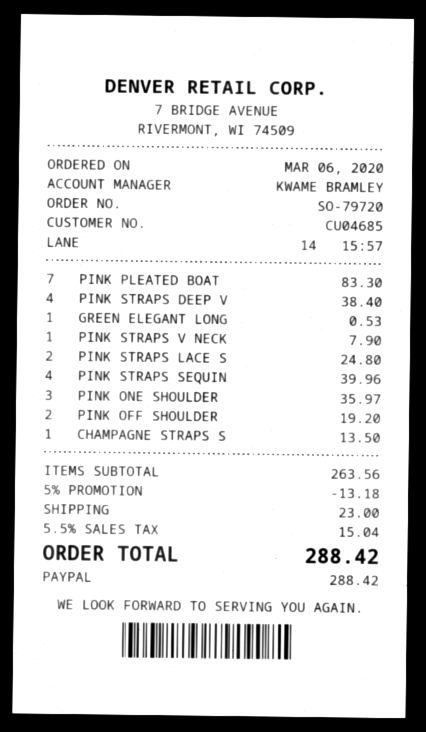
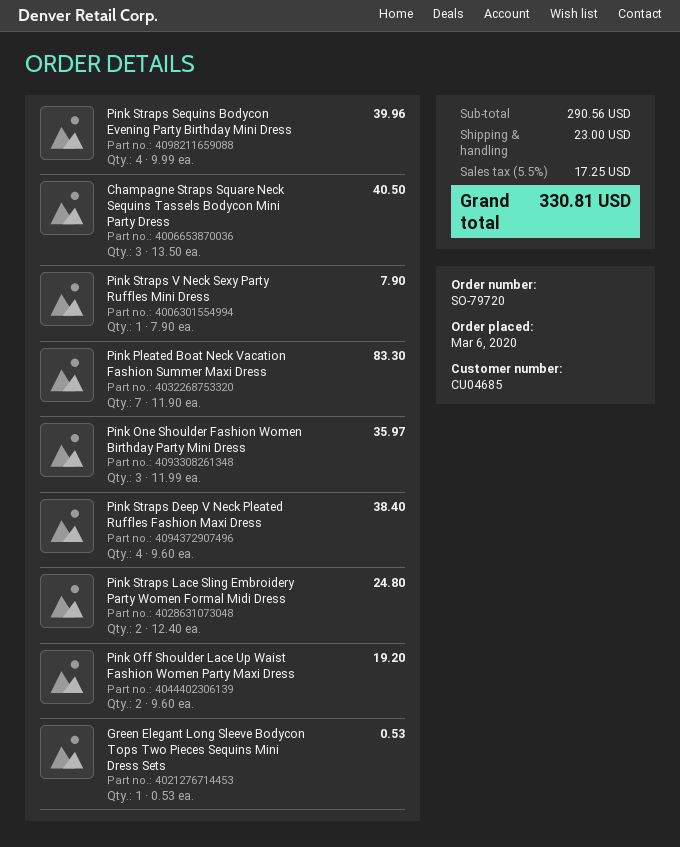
CHAMPAGNE STRAPS S: 1 for 13.50 -> 3 for 40.50
subtotal: 263.56 -> 290.56
discount: 5% = 13.18 -> none
tax: 5.5% = 15.04 -> 5.5% = 17.25
total: 288.42 -> 330.81

